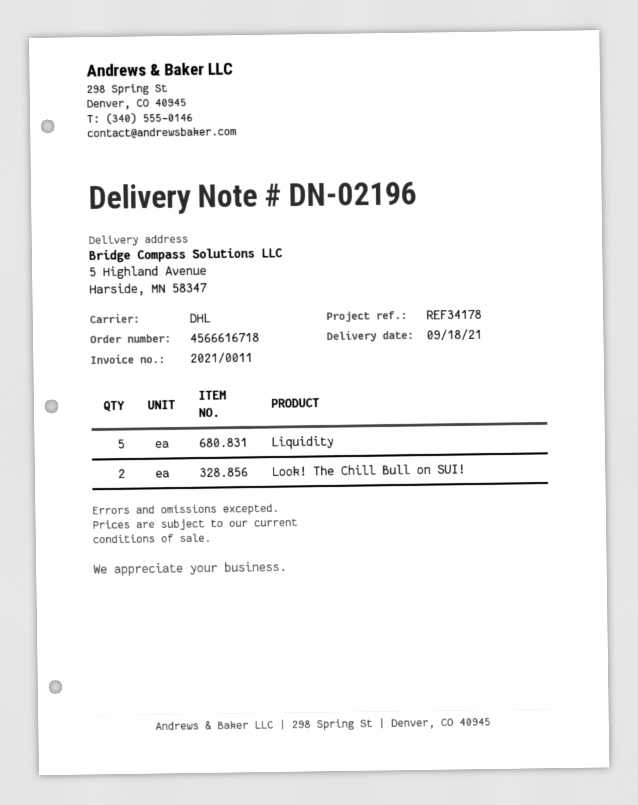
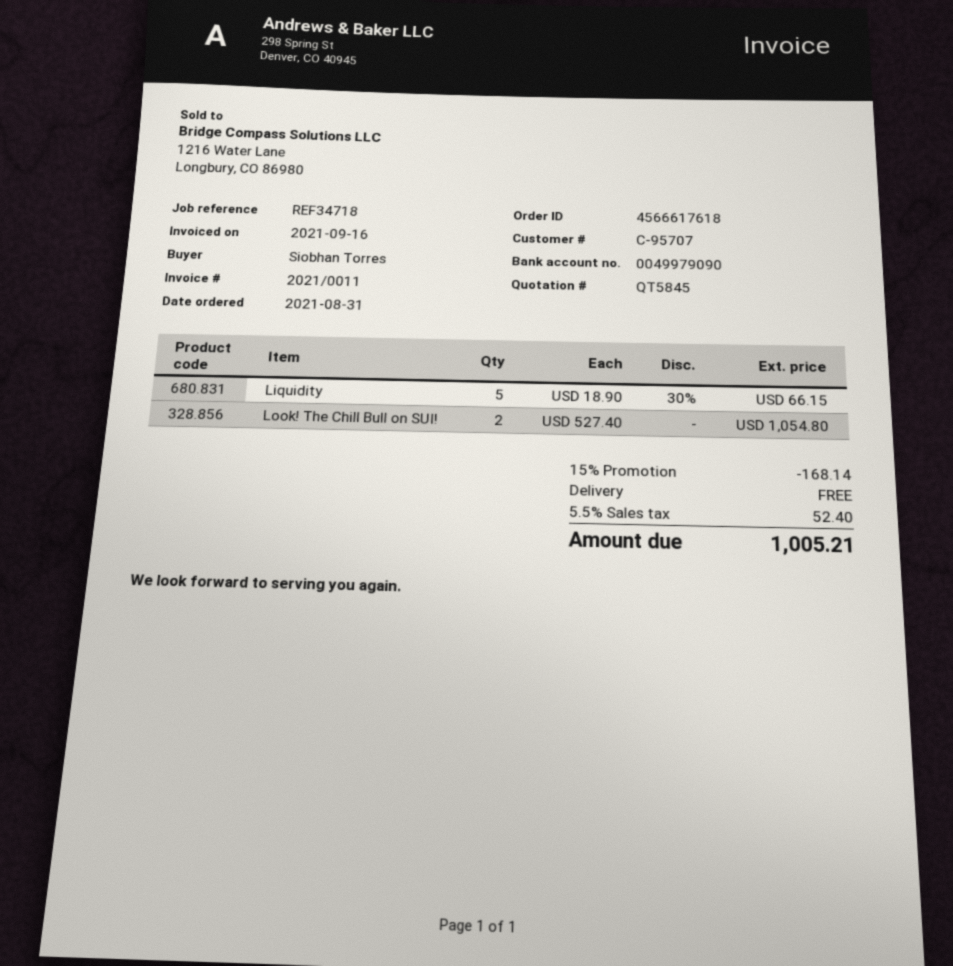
order number: 4566616718 -> 4566617618
reference: REF34178 -> REF34718

